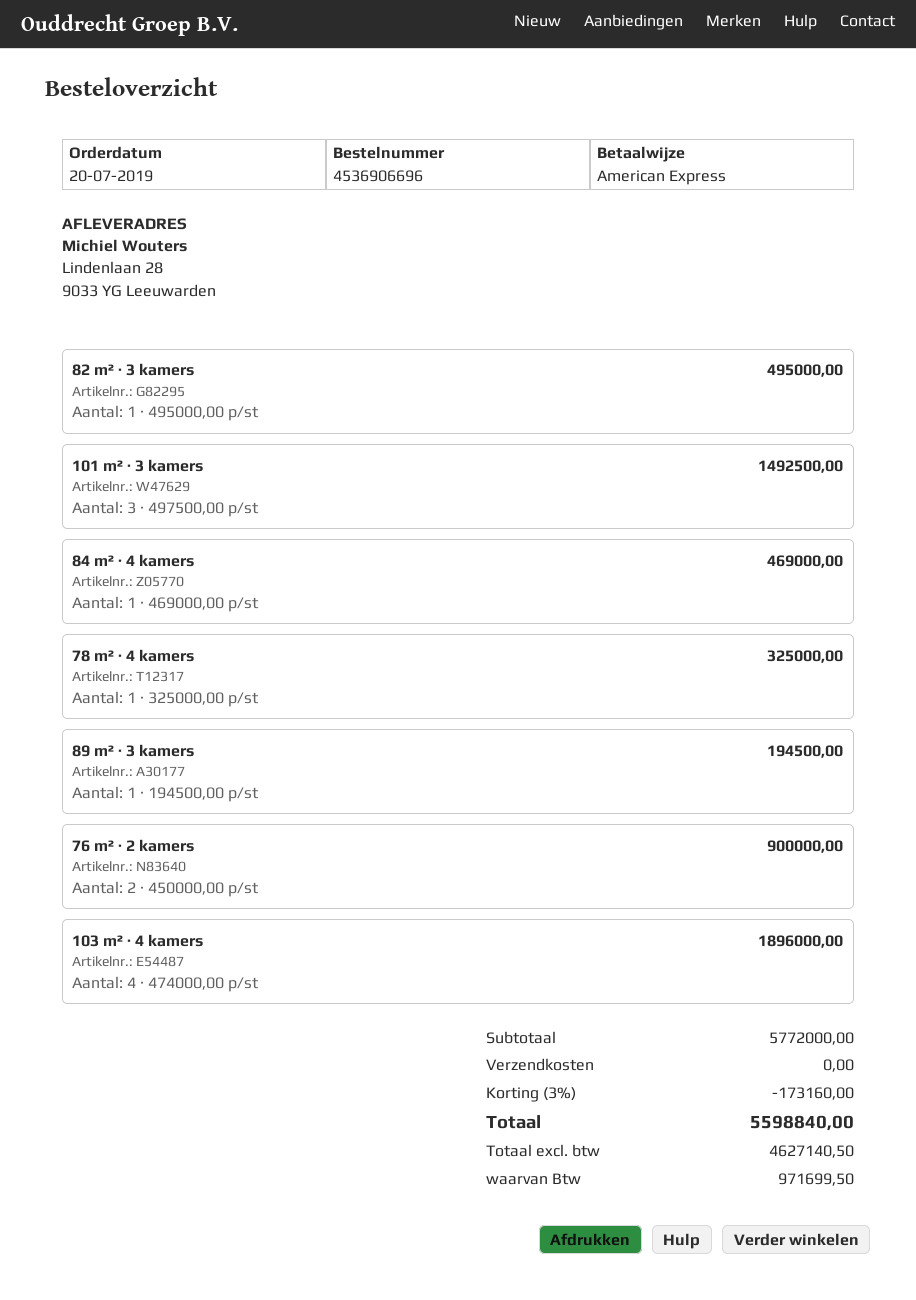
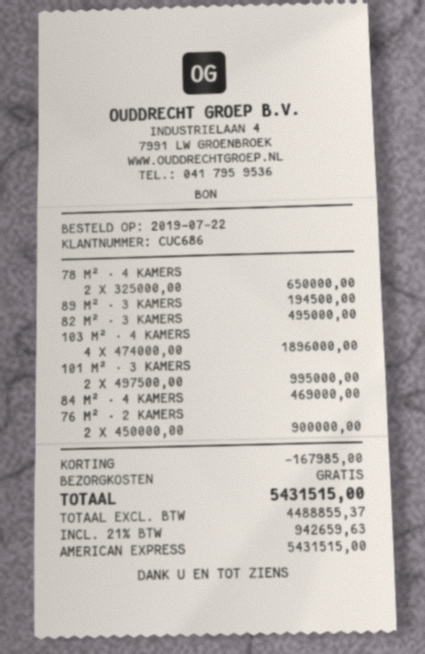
order date: 2019-07-20 -> 2019-07-22
101 m² · 3 kamers: 3 x 497500.00 = 1492500.00 -> 2 x 497500.00 = 995000.00
78 m² · 4 kamers: 1 x 325000.00 = 325000.00 -> 2 x 325000.00 = 650000.00
discount: 173160.00 -> 167985.00
net: 4627140.50 -> 4488855.37
tax: 971699.50 -> 942659.63
total: 5598840.00 -> 5431515.00

